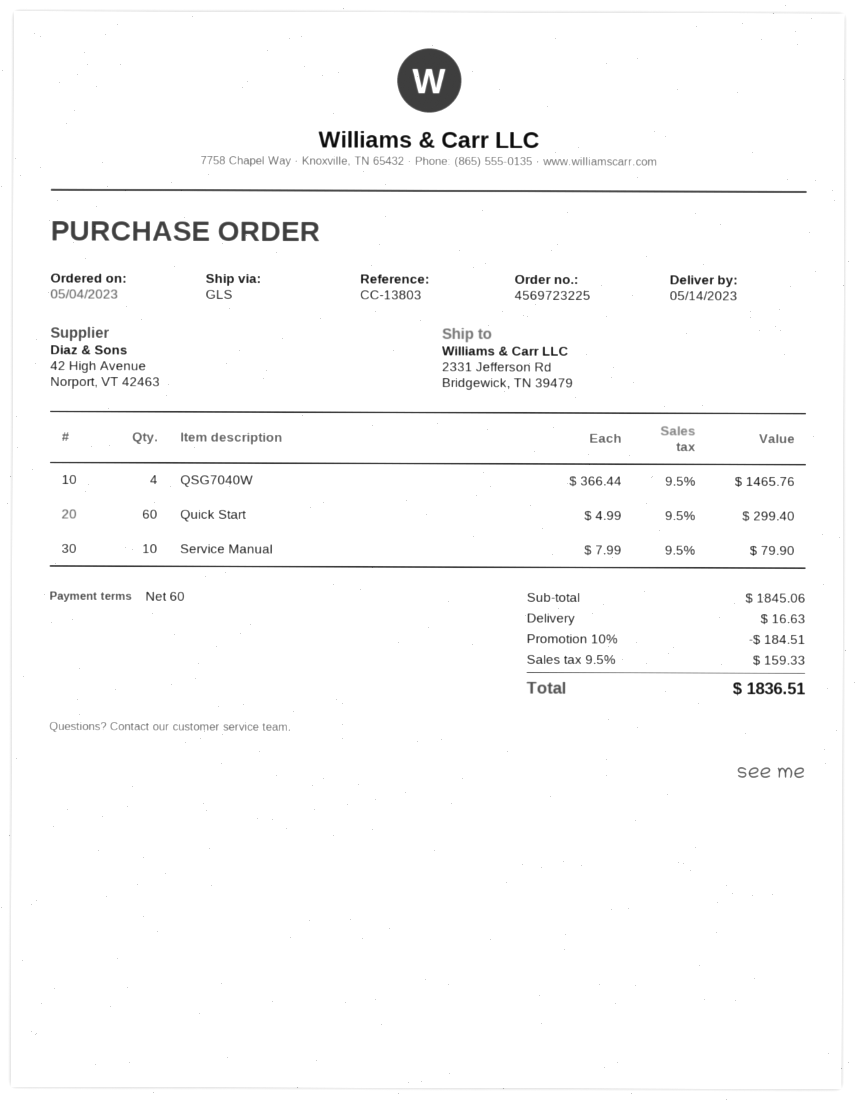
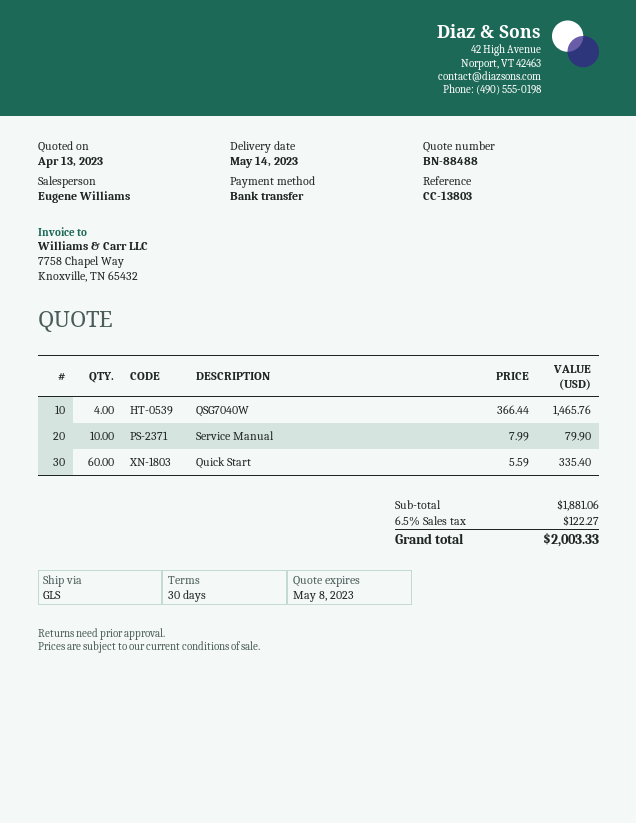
payment terms: 60 days -> 30 days
Quick Start: 60 x 4.99 = 299.40 -> 60 x 5.59 = 335.40
subtotal: 1845.06 -> 1881.06
discount: 10% = 184.51 -> none
shipping: 16.63 -> none
tax: 9.5% = 159.33 -> 6.5% = 122.27
total: 1836.51 -> 2003.33

